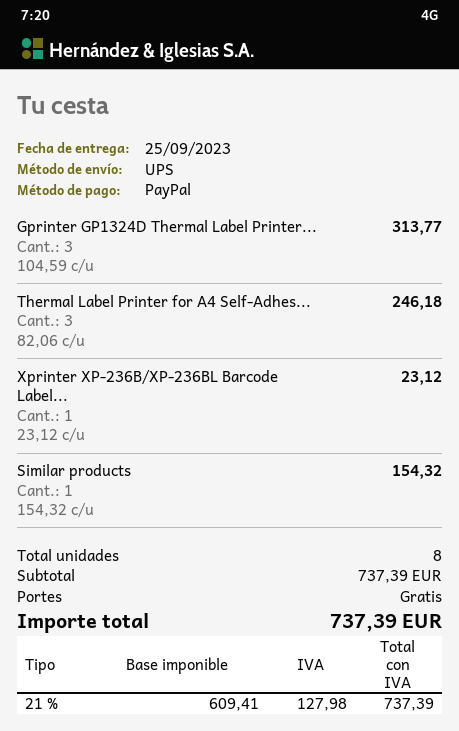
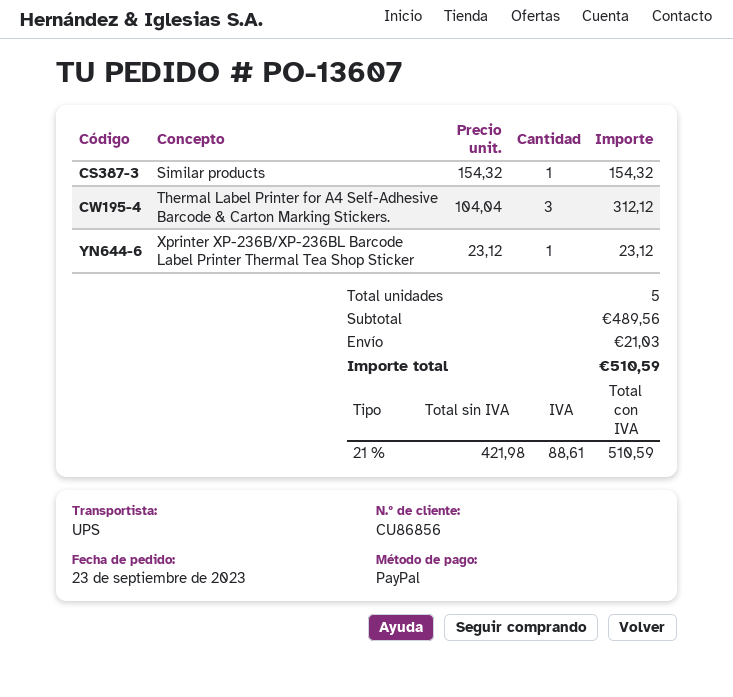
Gprinter GP1324D Thermal Label Printer...: 3 x 104.59 = 313.77 -> none
Thermal Label Printer for A4 Self-Adhes...: 3 x 82.06 = 246.18 -> 3 x 104.04 = 312.12
total quantity: 8 -> 5
subtotal: 737.39 -> 489.56
shipping: 0.00 -> 21.03
net: 609.41 -> 421.98
tax: 21% = 127.98 -> 21% = 88.61
total: 737.39 -> 510.59

